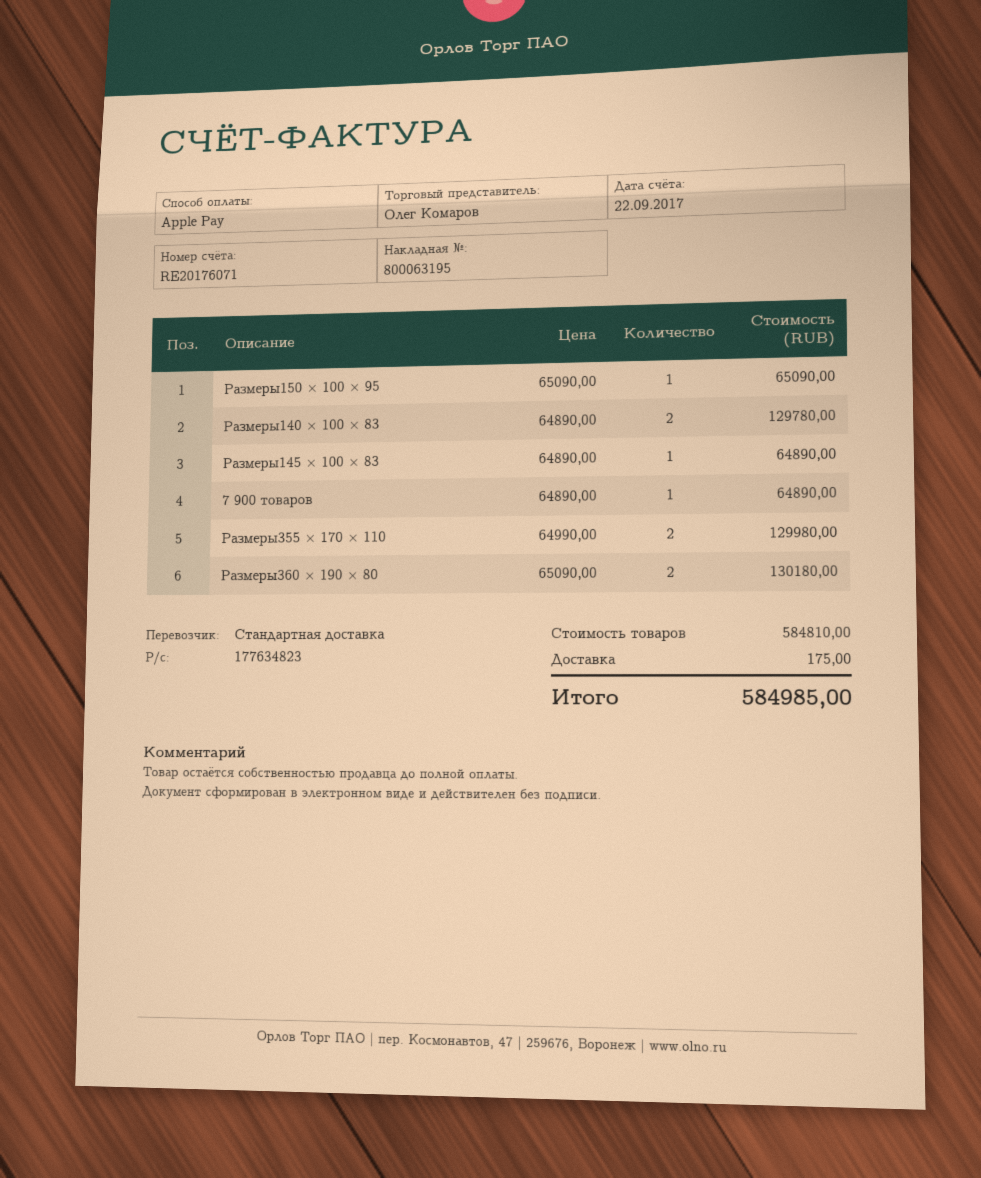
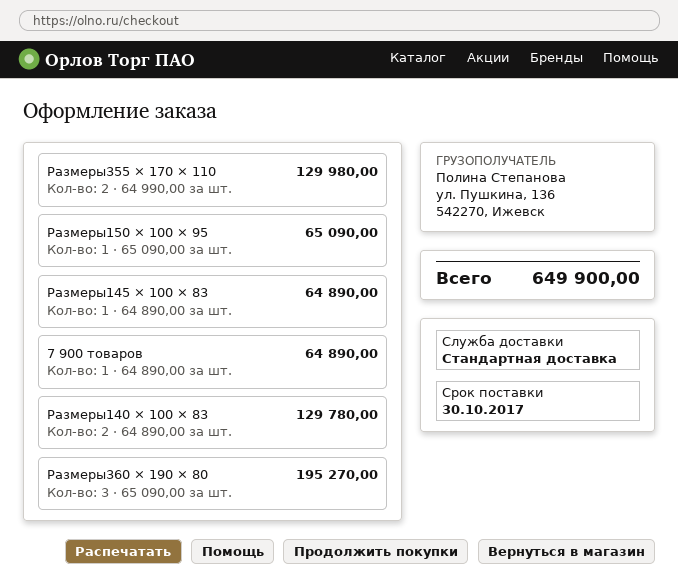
Размеры360 × 190 × 80: 2 x 65090.00 = 130180.00 -> 3 x 65090.00 = 195270.00
shipping: 175.00 -> none
total: 584985.00 -> 649900.00

